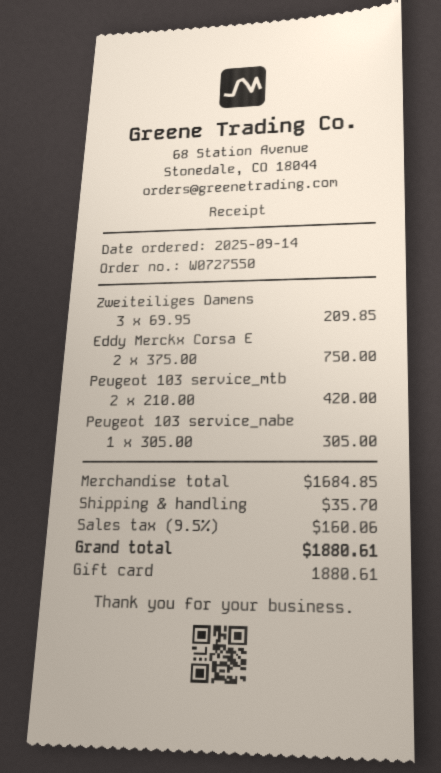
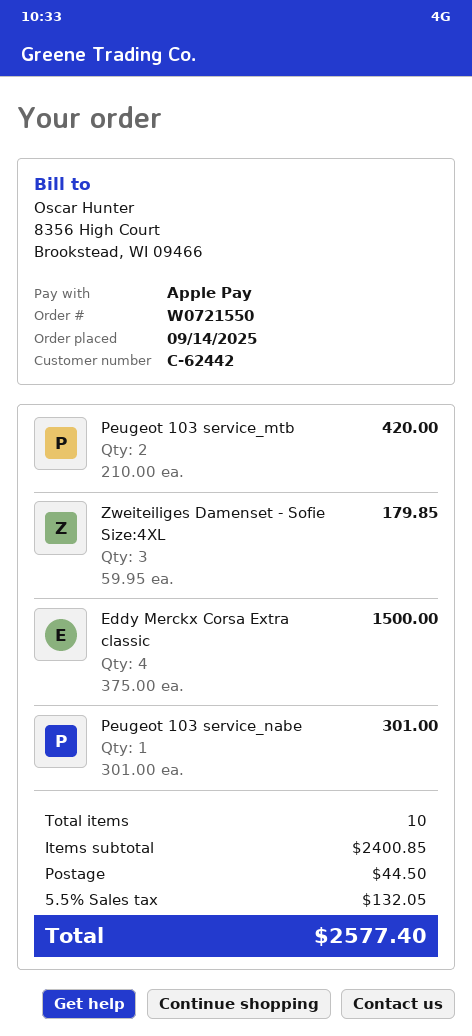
order number: W0727550 -> W0721550
payment method: gift card -> Apple Pay
Zweiteiliges Damens: 3 x 69.95 = 209.85 -> 3 x 59.95 = 179.85
Eddy Merckx Corsa E: 2 x 375.00 = 750.00 -> 4 x 375.00 = 1500.00
Peugeot 103 service_nabe: 1 x 305.00 = 305.00 -> 1 x 301.00 = 301.00
subtotal: 1684.85 -> 2400.85
shipping: 35.70 -> 44.50
tax: 9.5% = 160.06 -> 5.5% = 132.05
total: 1880.61 -> 2577.40

